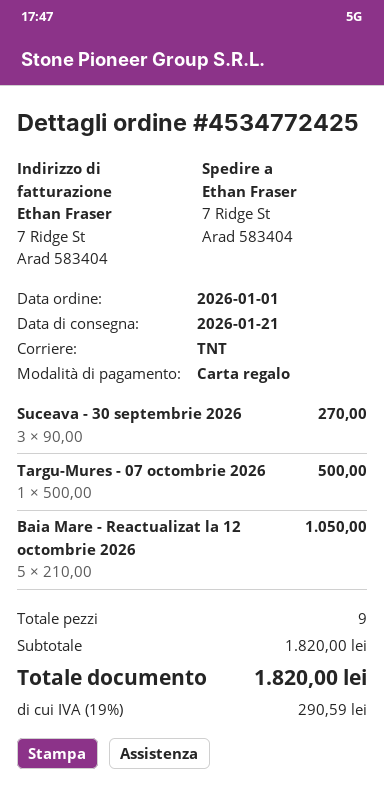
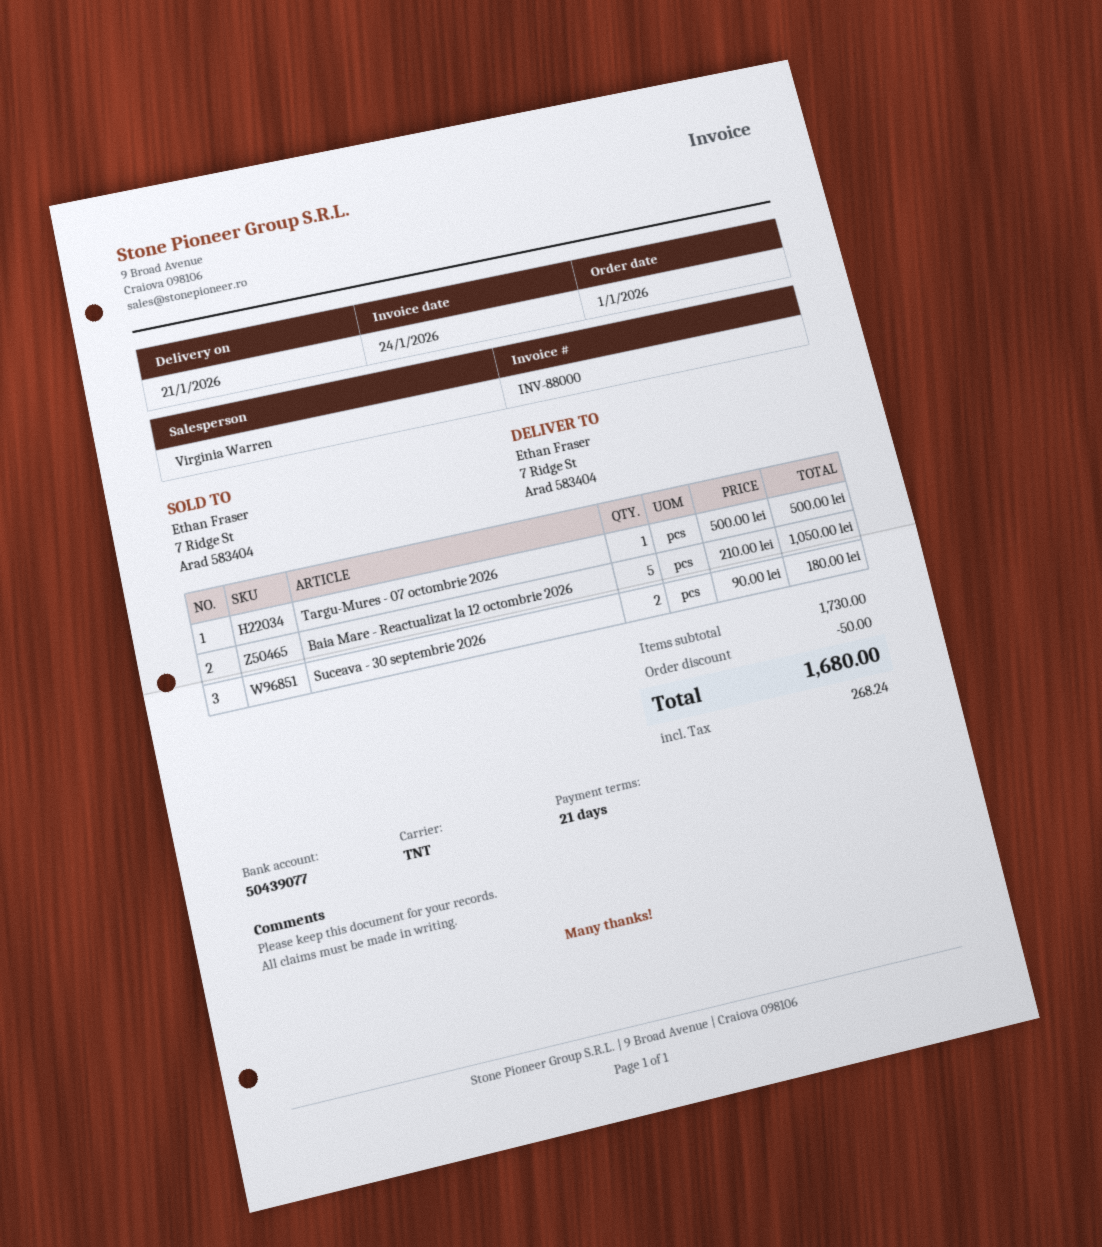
Suceava - 30 septembrie 2026: 3 x 90.00 = 270.00 -> 2 x 90.00 = 180.00
subtotal: 1820.00 -> 1730.00
discount: none -> 50.00
tax: 290.59 -> 268.24
total: 1820.00 -> 1680.00

